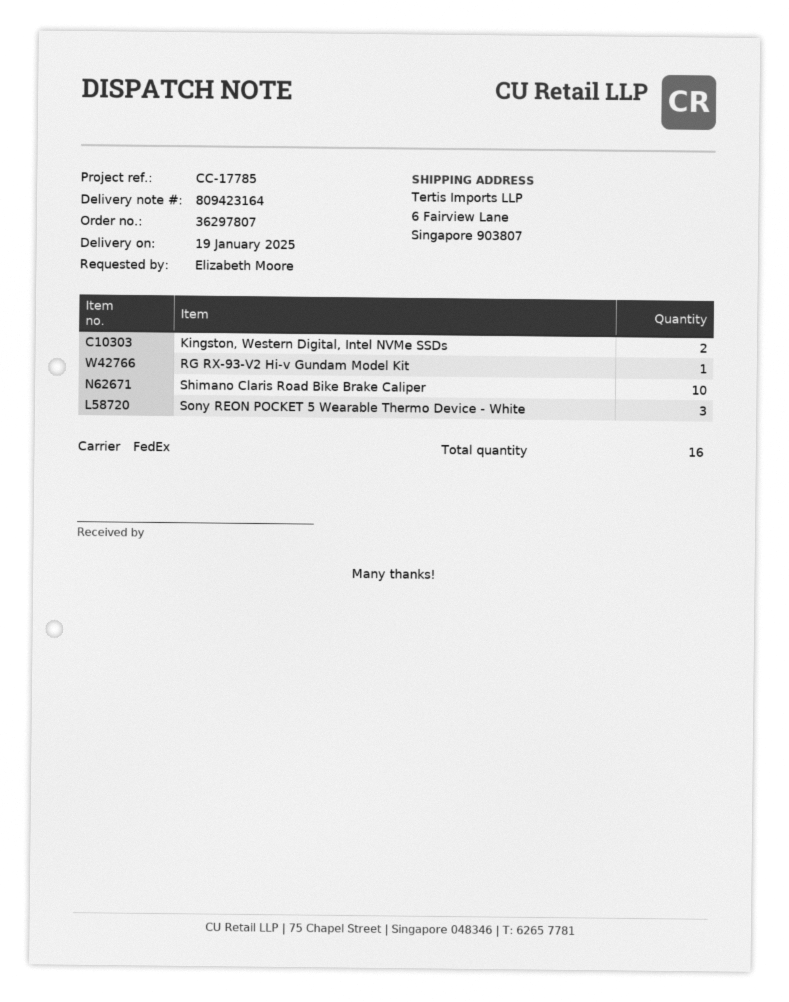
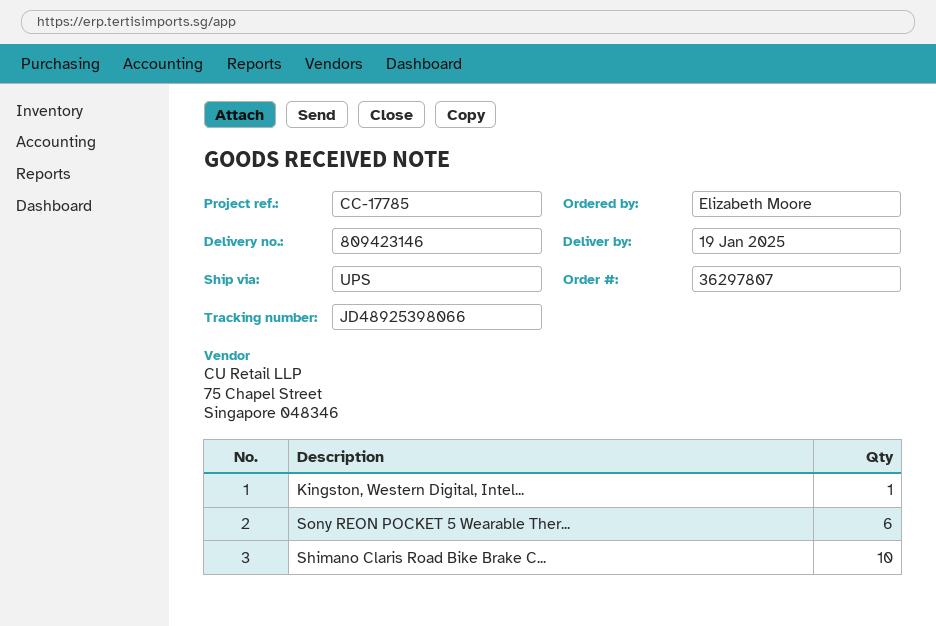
delivery note number: 809423164 -> 809423146
shipping method: FedEx -> UPS
Kingston, Western Digital, Intel NVMe SSDs: 2 -> 1
RG RX-93-V2 Hi-v Gundam Model Kit: 1 -> none
Sony REON POCKET 5 Wearable Thermo Device - White: 3 -> 6

